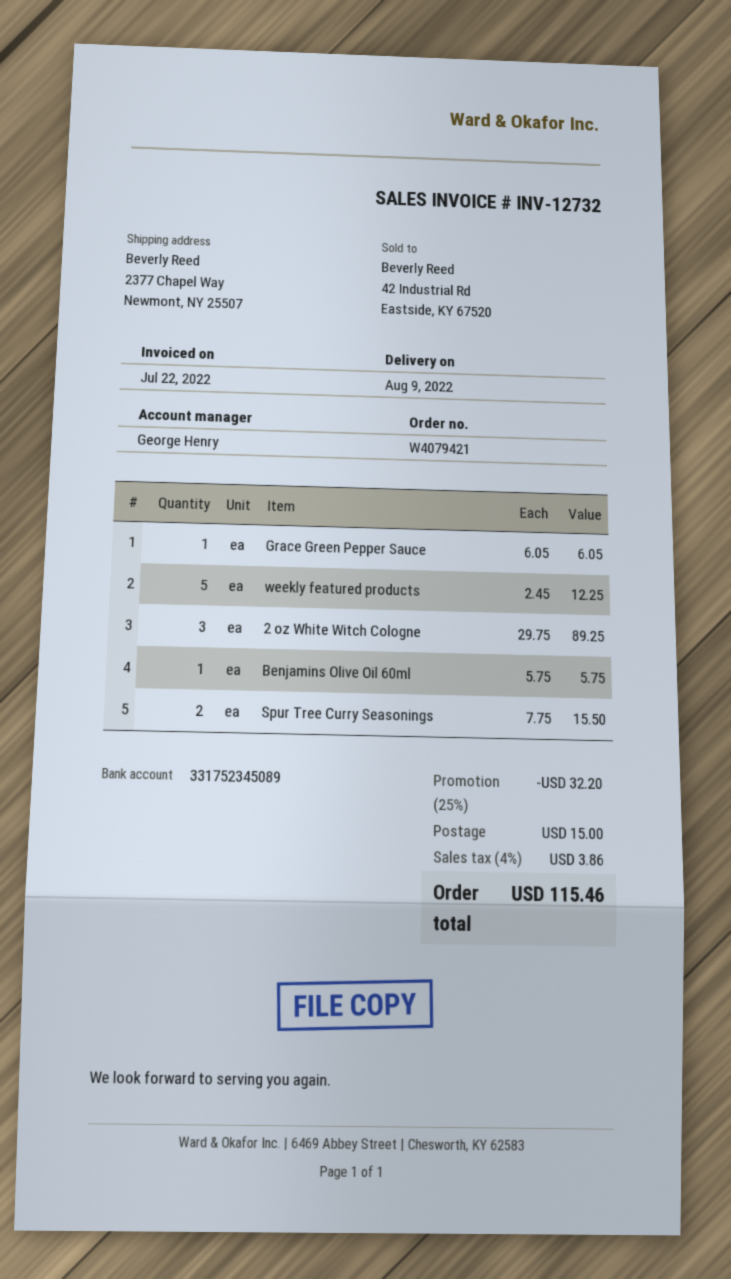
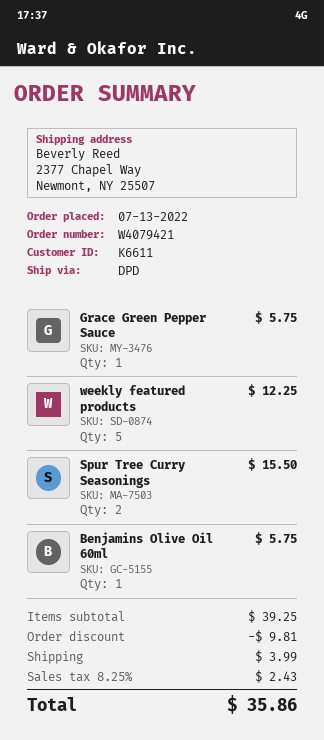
Grace Green Pepper Sauce: 1 for 6.05 -> 1 for 5.75
2 oz White Witch Cologne: 3 for 89.25 -> none
discount: 32.20 -> 9.81
shipping: 15.00 -> 3.99
tax: 4% = 3.86 -> 8.25% = 2.43
total: 115.46 -> 35.86

